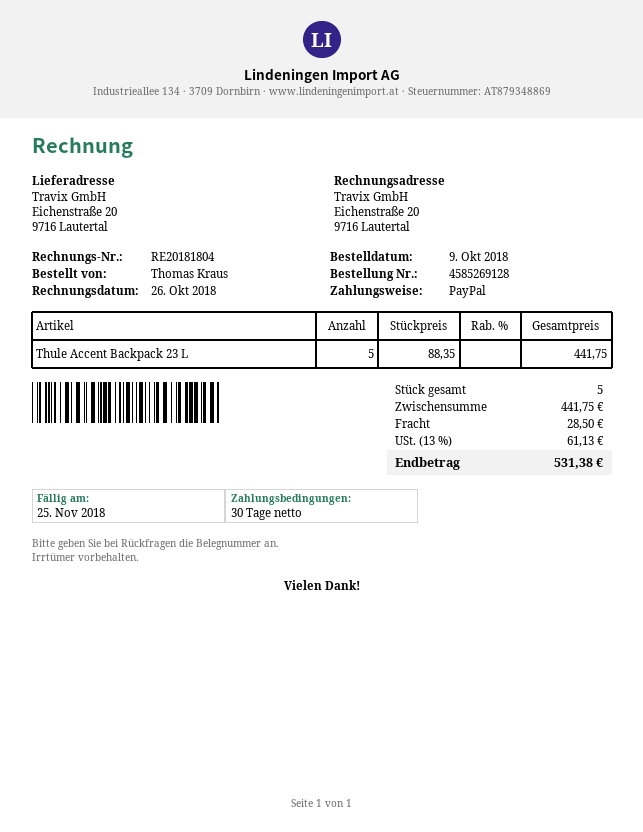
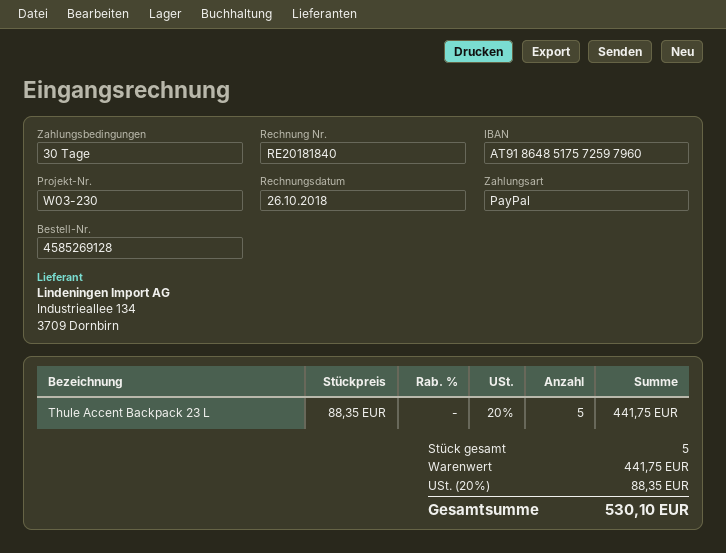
invoice number: RE20181804 -> RE20181840
shipping: 28.50 -> none
tax: 13% = 61.13 -> 20% = 88.35
total: 531.38 -> 530.10

